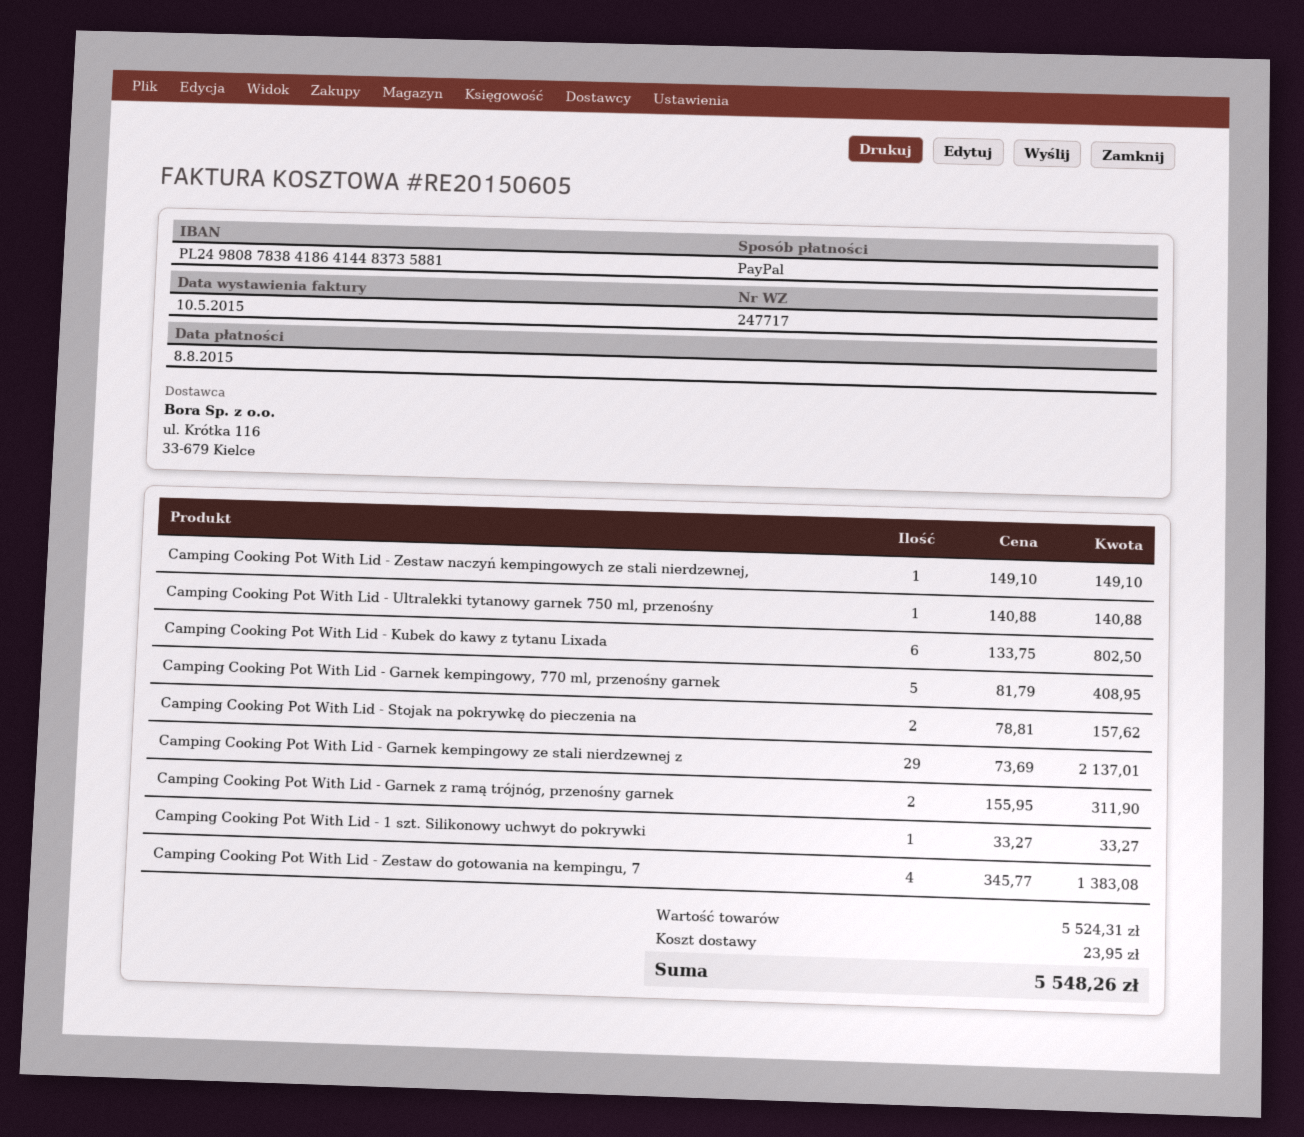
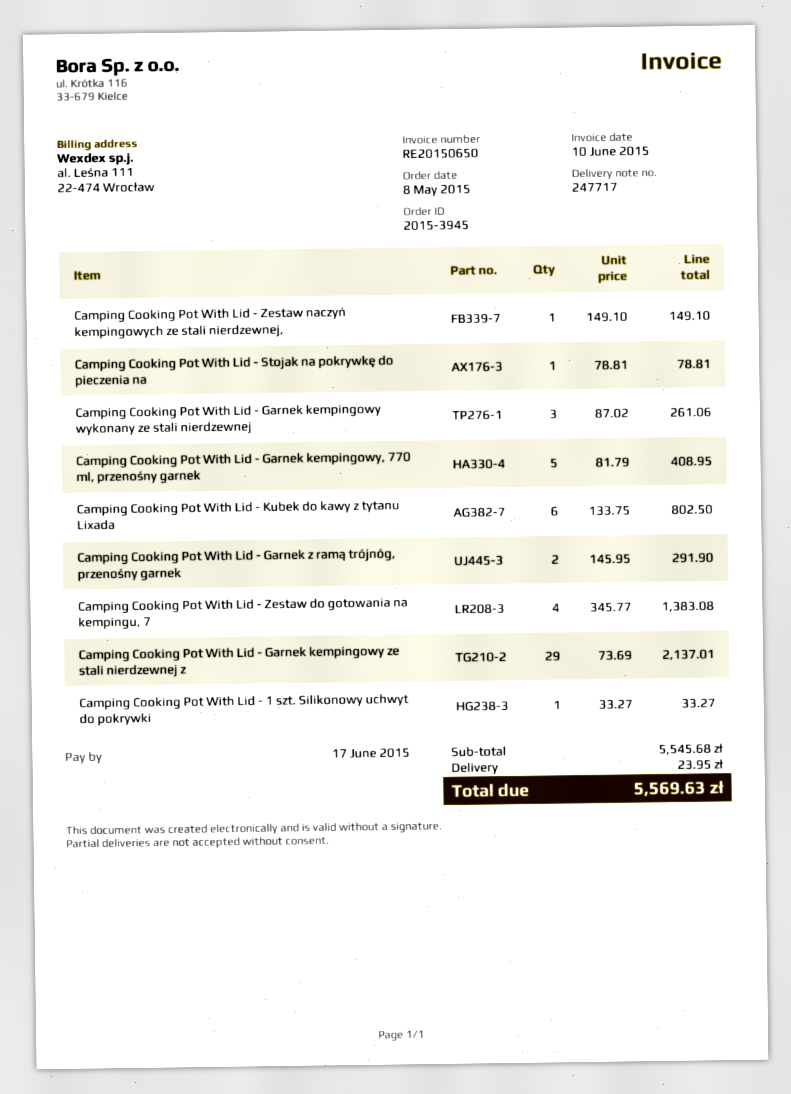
invoice number: RE20150605 -> RE20150650
invoice date: 2015-05-10 -> 2015-06-10
due date: 2015-08-08 -> 2015-06-17
Camping Cooking Pot With Lid - Ultralekki tytanowy garnek 750 ml, przenośny: 1 x 140.88 = 140.88 -> none
Camping Cooking Pot With Lid - Stojak na pokrywkę do pieczenia na: 2 x 78.81 = 157.62 -> 1 x 78.81 = 78.81
Camping Cooking Pot With Lid - Garnek z ramą trójnóg, przenośny garnek: 2 x 155.95 = 311.90 -> 2 x 145.95 = 291.90
Camping Cooking Pot With Lid - Garnek kempingowy wykonany ze stali nierdzewnej: none -> 3 x 87.02 = 261.06
subtotal: 5524.31 -> 5545.68
total: 5548.26 -> 5569.63

